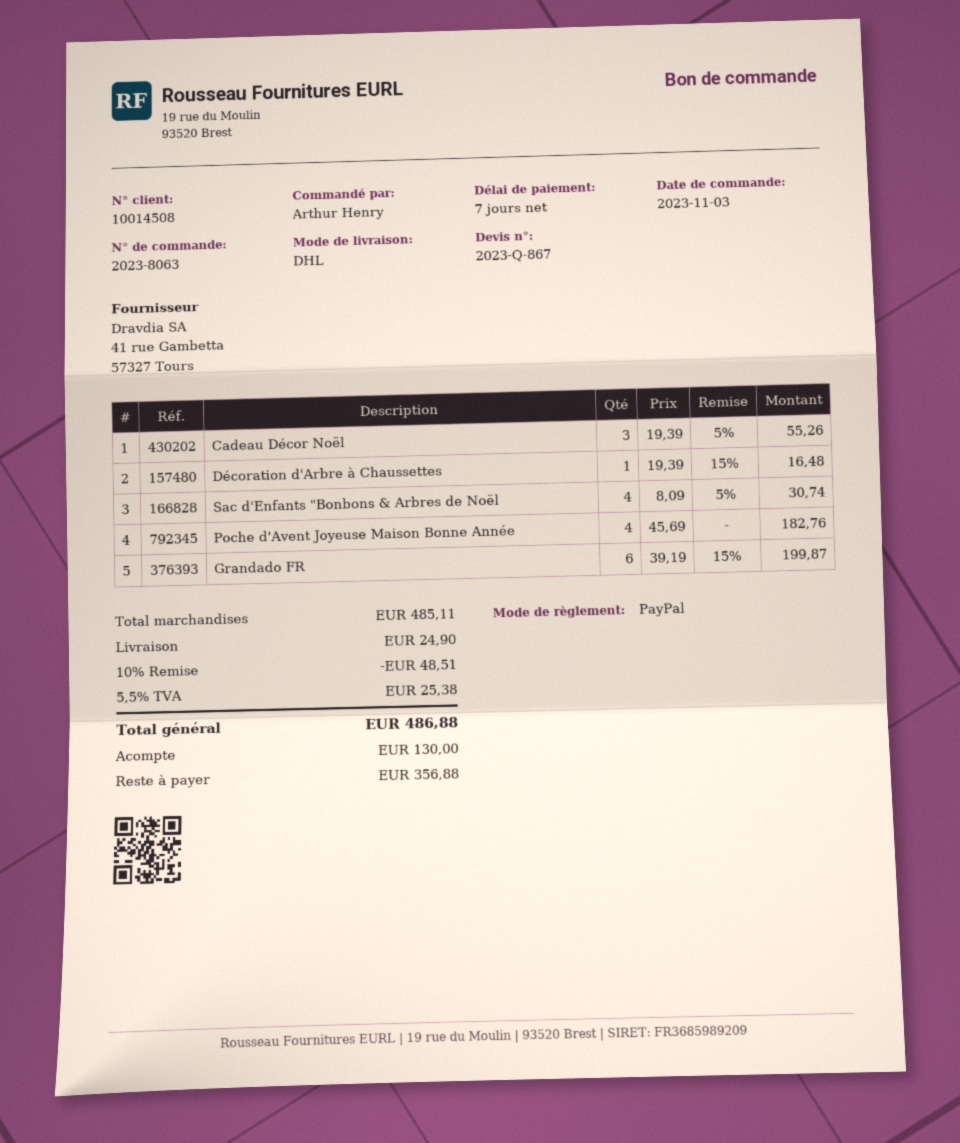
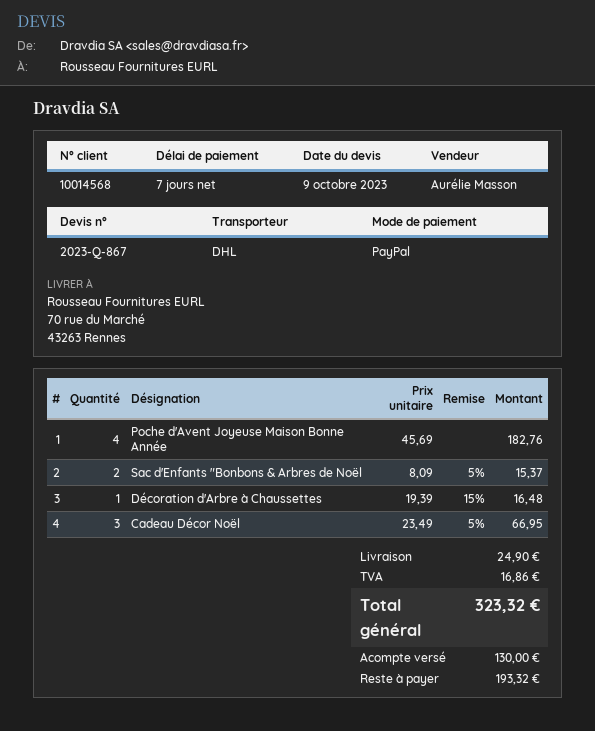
customer number: 10014508 -> 10014568
Cadeau Décor Noël: 3 x 19.39 - 5% = 55.26 -> 3 x 23.49 - 5% = 66.95
Sac d'Enfants "Bonbons & Arbres de Noël: 4 x 8.09 - 5% = 30.74 -> 2 x 8.09 - 5% = 15.37
Grandado FR: 6 x 39.19 - 15% = 199.87 -> none
discount: 10% = 48.51 -> none
tax: 25.38 -> 16.86
total: 486.88 -> 323.32
balance: 356.88 -> 193.32

